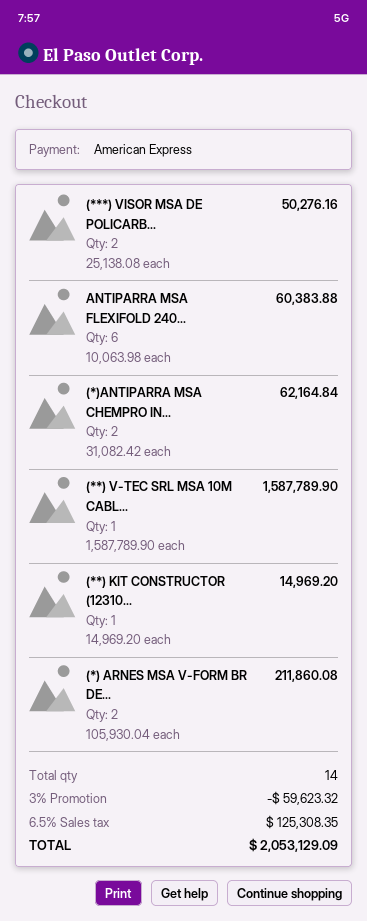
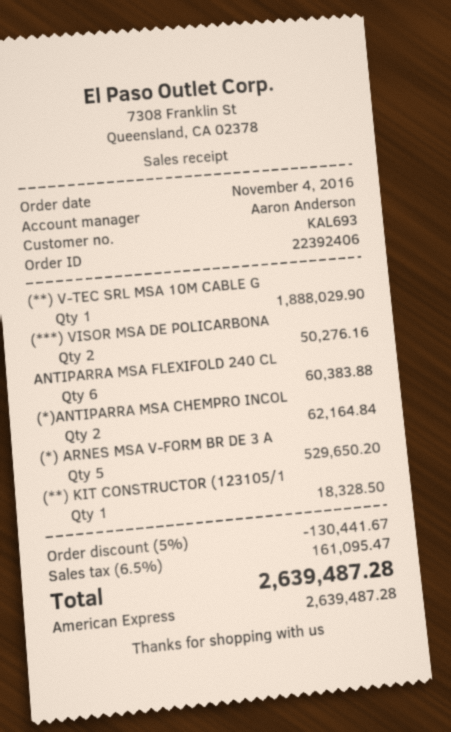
(**) V-TEC SRL MSA 10M CABL...: 1 for 1587789.90 -> 1 for 1888029.90
(**) KIT CONSTRUCTOR (12310...: 1 for 14969.20 -> 1 for 18328.50
(*) ARNES MSA V-FORM BR DE...: 2 for 211860.08 -> 5 for 529650.20
discount: 3% = 59623.32 -> 5% = 130441.67
tax: 6.5% = 125308.35 -> 6.5% = 161095.47
total: 2053129.09 -> 2639487.28

